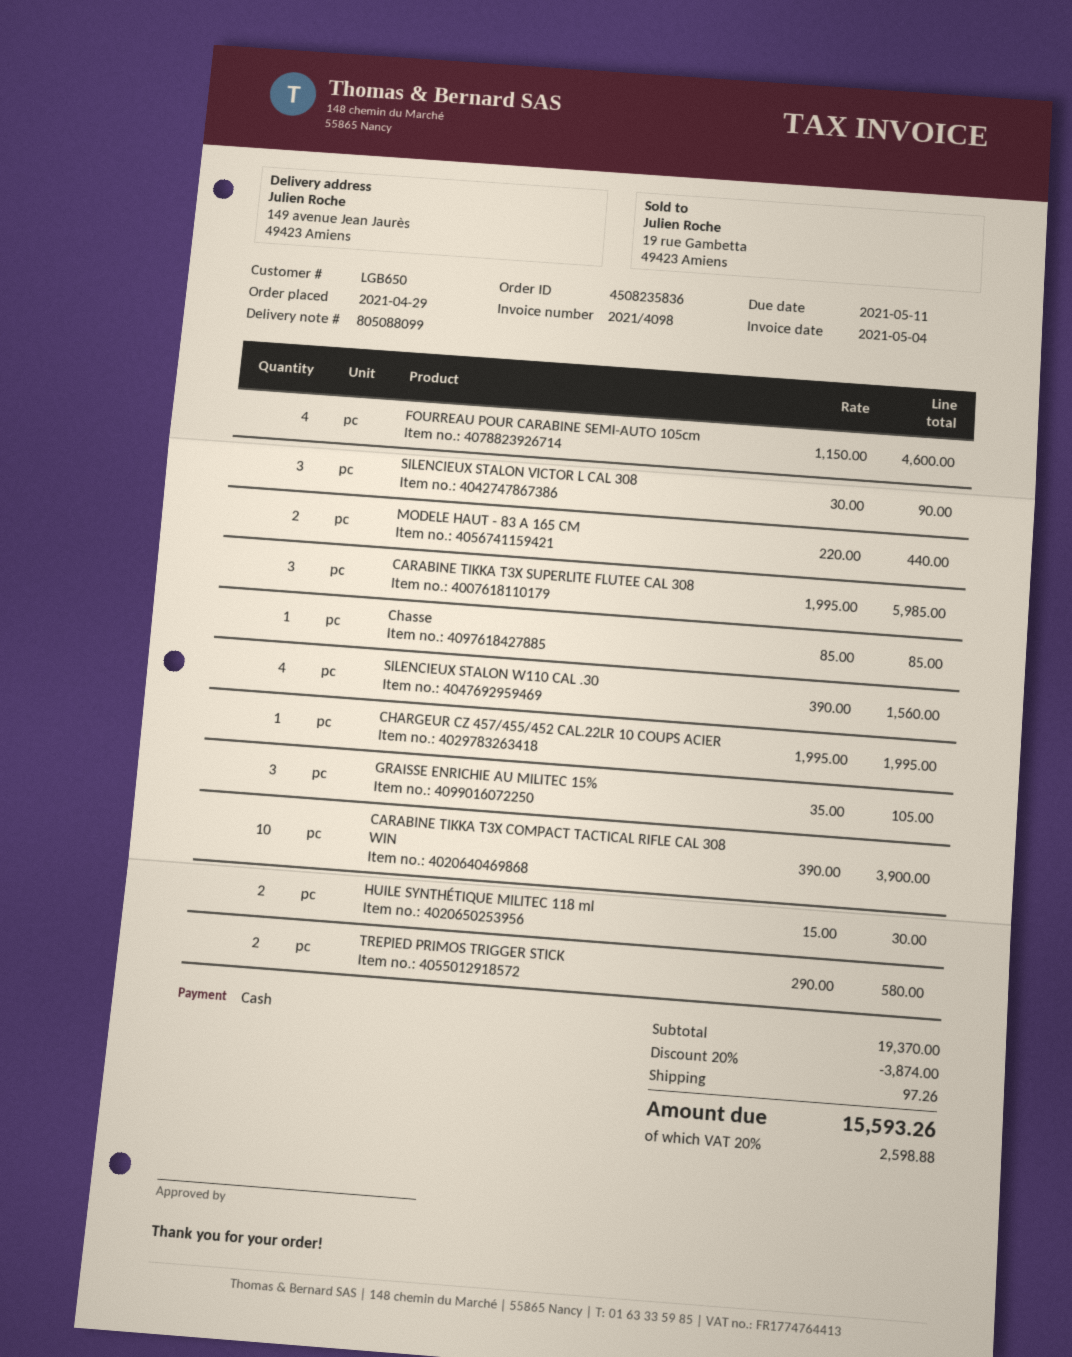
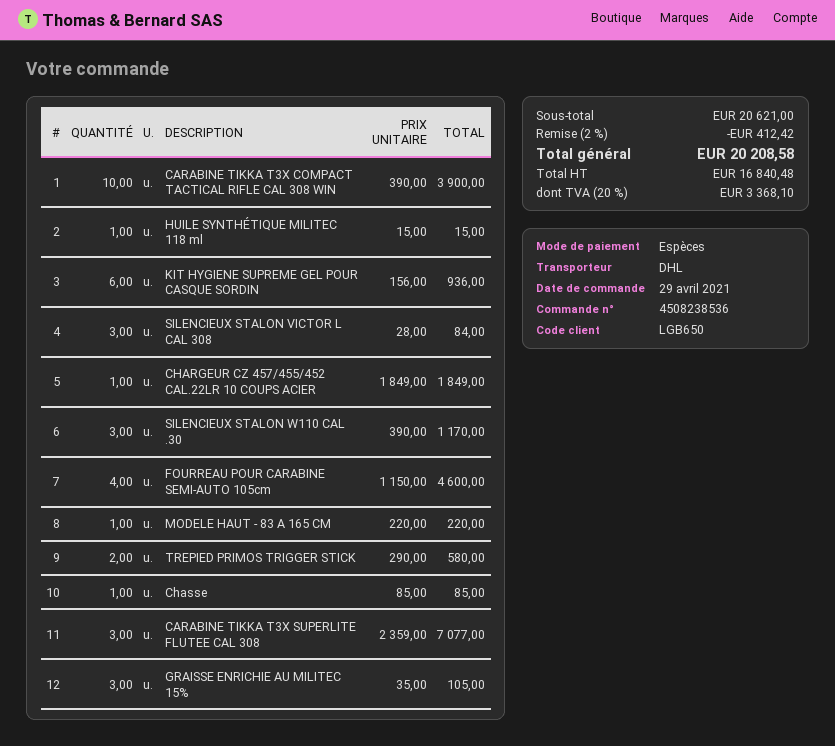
order number: 4508235836 -> 4508238536
SILENCIEUX STALON VICTOR L CAL 308: 3 x 30.00 = 90.00 -> 3 x 28.00 = 84.00
MODELE HAUT - 83 A 165 CM: 2 x 220.00 = 440.00 -> 1 x 220.00 = 220.00
CARABINE TIKKA T3X SUPERLITE FLUTEE CAL 308: 3 x 1995.00 = 5985.00 -> 3 x 2359.00 = 7077.00
SILENCIEUX STALON W110 CAL .30: 4 x 390.00 = 1560.00 -> 3 x 390.00 = 1170.00
CHARGEUR CZ 457/455/452 CAL.22LR 10 COUPS ACIER: 1 x 1995.00 = 1995.00 -> 1 x 1849.00 = 1849.00
HUILE SYNTHÉTIQUE MILITEC 118 ml: 2 x 15.00 = 30.00 -> 1 x 15.00 = 15.00
KIT HYGIENE SUPREME GEL POUR CASQUE SORDIN: none -> 6 x 156.00 = 936.00
subtotal: 19370.00 -> 20621.00
discount: 20% = 3874.00 -> 2% = 412.42
shipping: 97.26 -> none
tax: 20% = 2598.88 -> 20% = 3368.10
total: 15593.26 -> 20208.58

